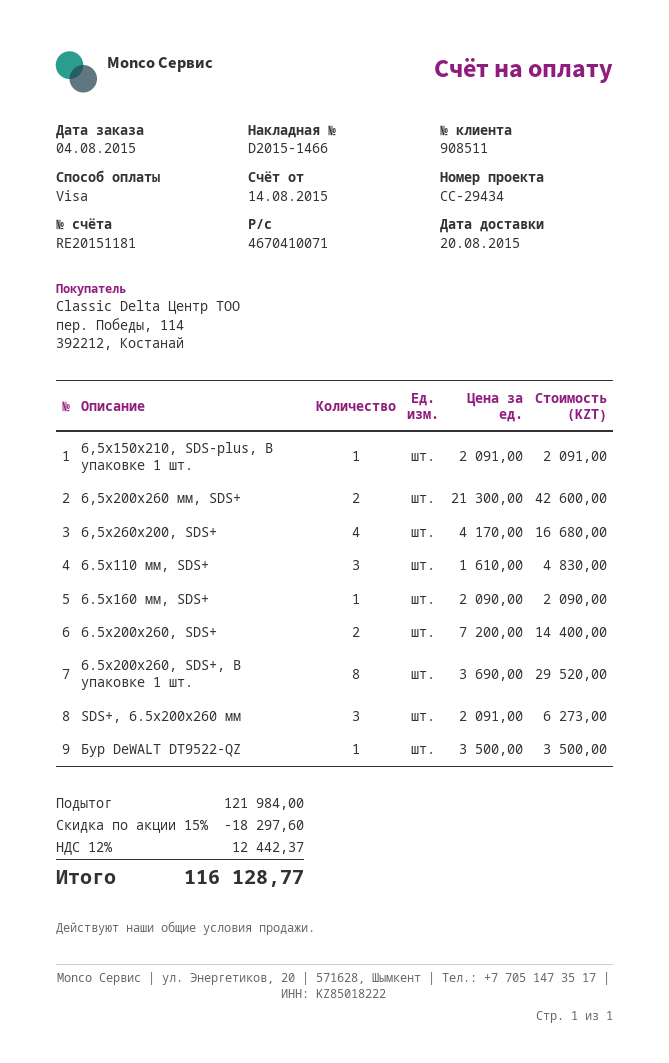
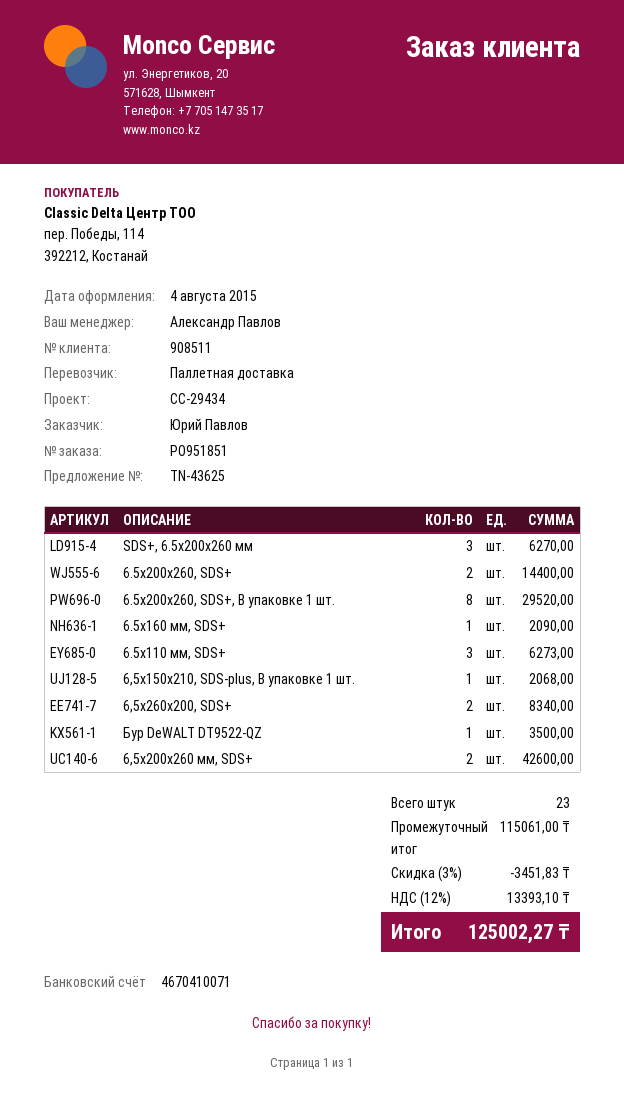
6,5x150x210, SDS-plus, В упаковке 1 шт.: 1 for 2091.00 -> 1 for 2068.00
6,5x260x200, SDS+: 4 for 16680.00 -> 2 for 8340.00
6.5x110 мм, SDS+: 3 for 4830.00 -> 3 for 6273.00
SDS+, 6.5x200х260 мм: 3 for 6273.00 -> 3 for 6270.00
subtotal: 121984.00 -> 115061.00
discount: 15% = 18297.60 -> 3% = 3451.83
tax: 12% = 12442.37 -> 12% = 13393.10
total: 116128.77 -> 125002.27

